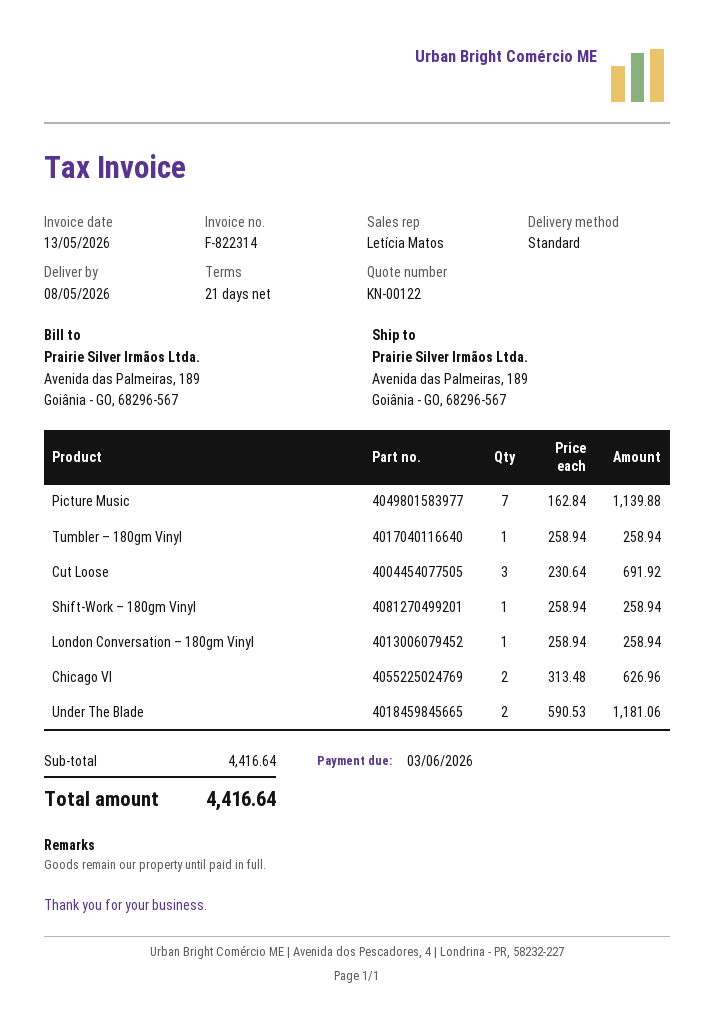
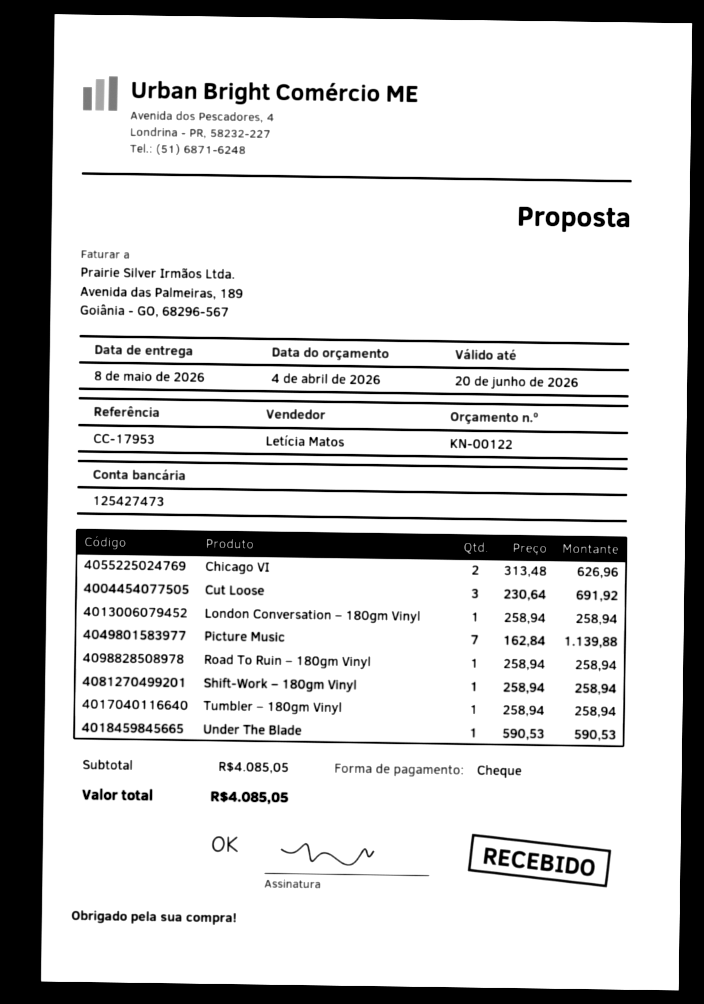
Under The Blade: 2 x 590.53 = 1181.06 -> 1 x 590.53 = 590.53
Road To Ruin – 180gm Vinyl: none -> 1 x 258.94 = 258.94
subtotal: 4416.64 -> 4085.05
total: 4416.64 -> 4085.05

